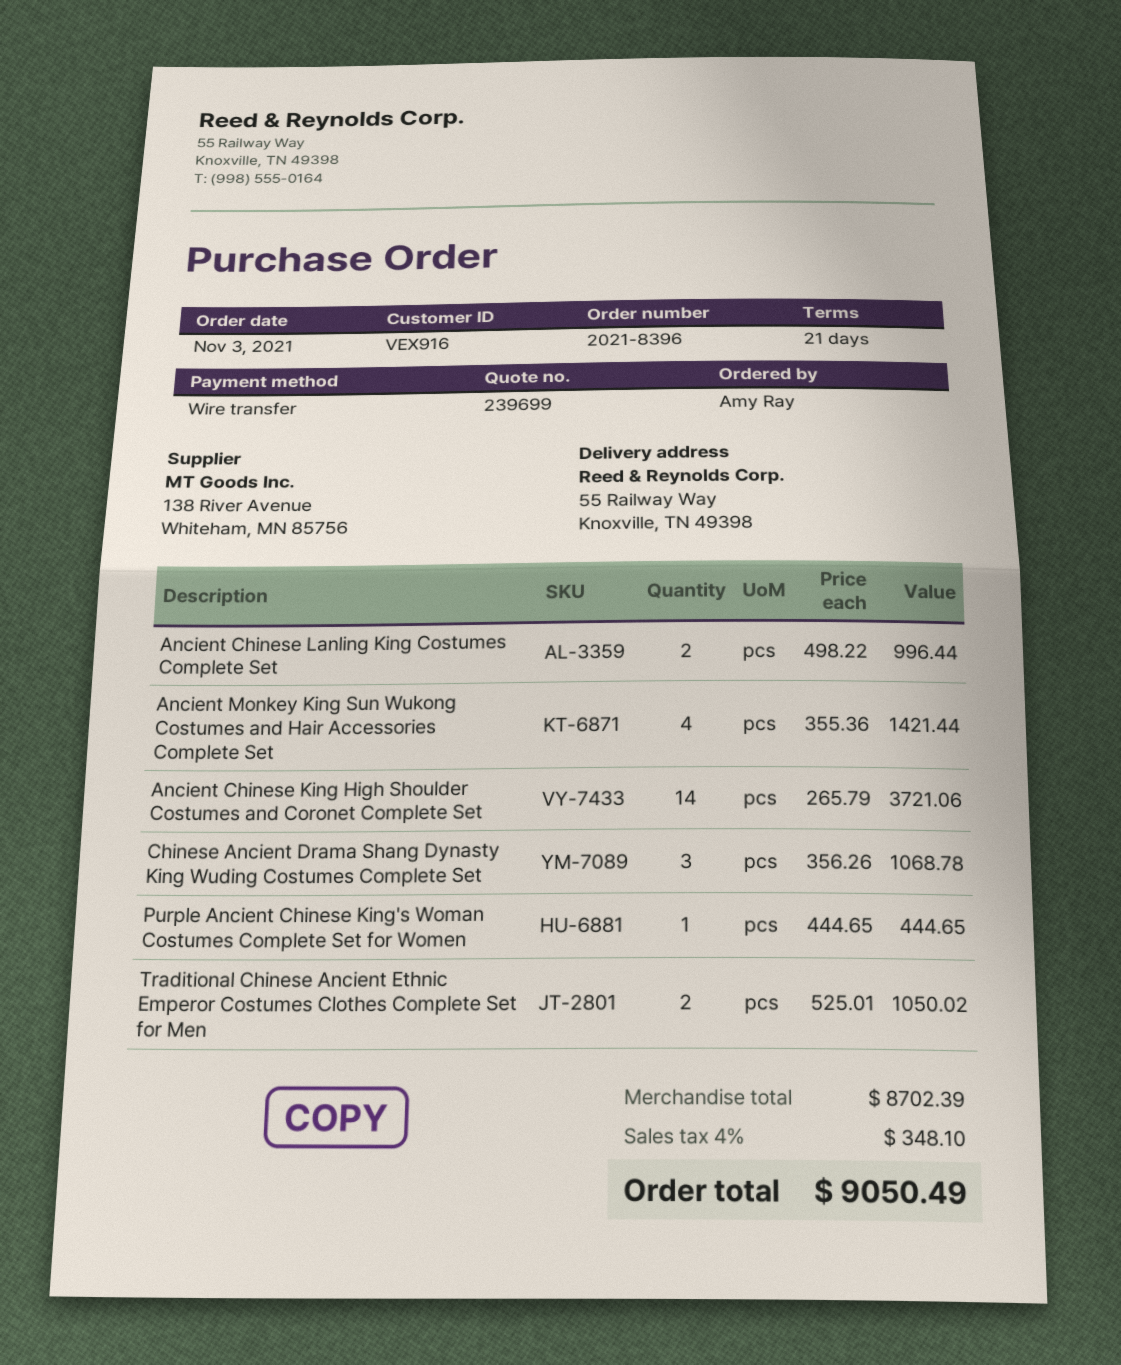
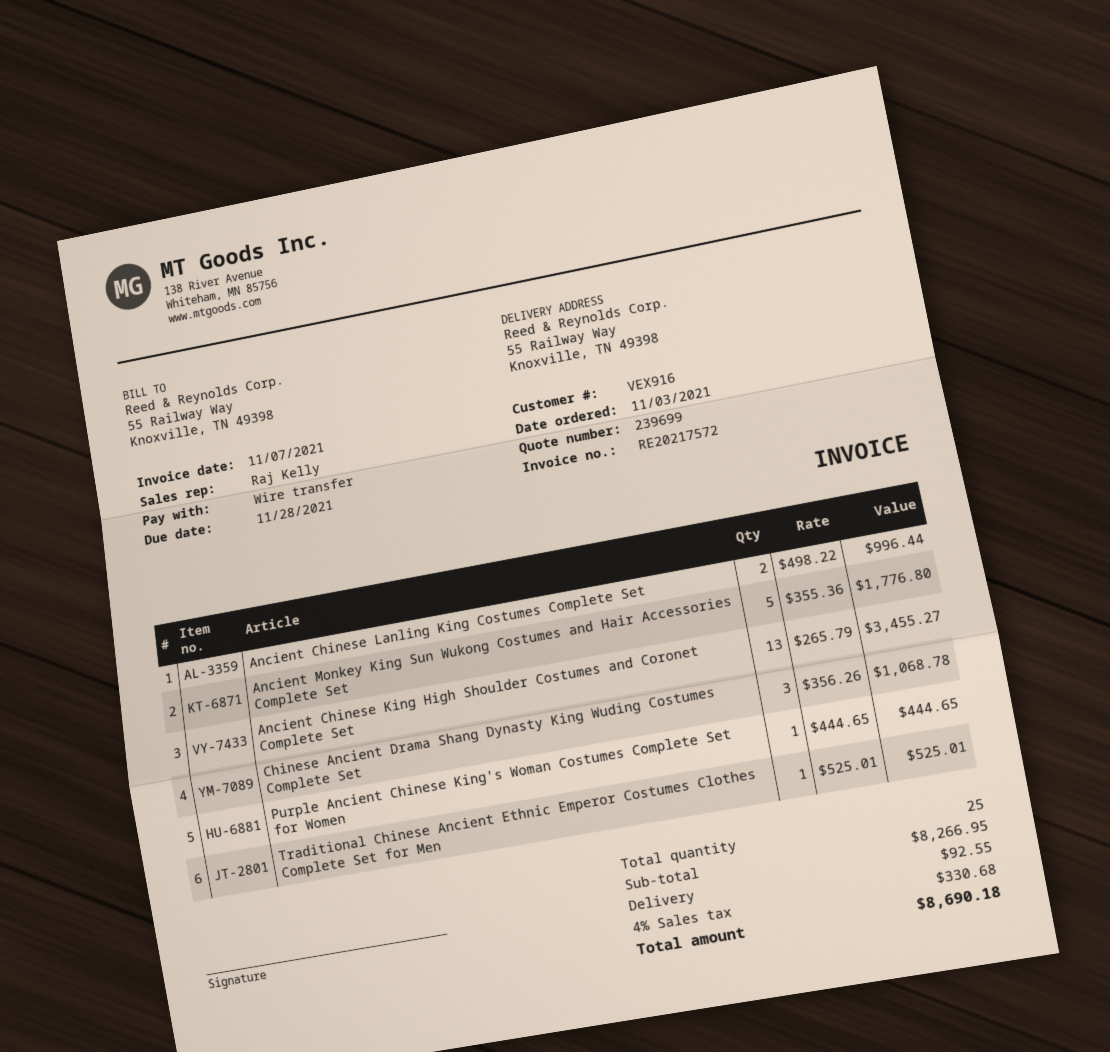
Ancient Monkey King Sun Wukong Costumes and Hair Accessories Complete Set: 4 x 355.36 = 1421.44 -> 5 x 355.36 = 1776.80
Ancient Chinese King High Shoulder Costumes and Coronet Complete Set: 14 x 265.79 = 3721.06 -> 13 x 265.79 = 3455.27
Traditional Chinese Ancient Ethnic Emperor Costumes Clothes Complete Set for Men: 2 x 525.01 = 1050.02 -> 1 x 525.01 = 525.01
subtotal: 8702.39 -> 8266.95
shipping: none -> 92.55
tax: 4% = 348.10 -> 4% = 330.68
total: 9050.49 -> 8690.18

